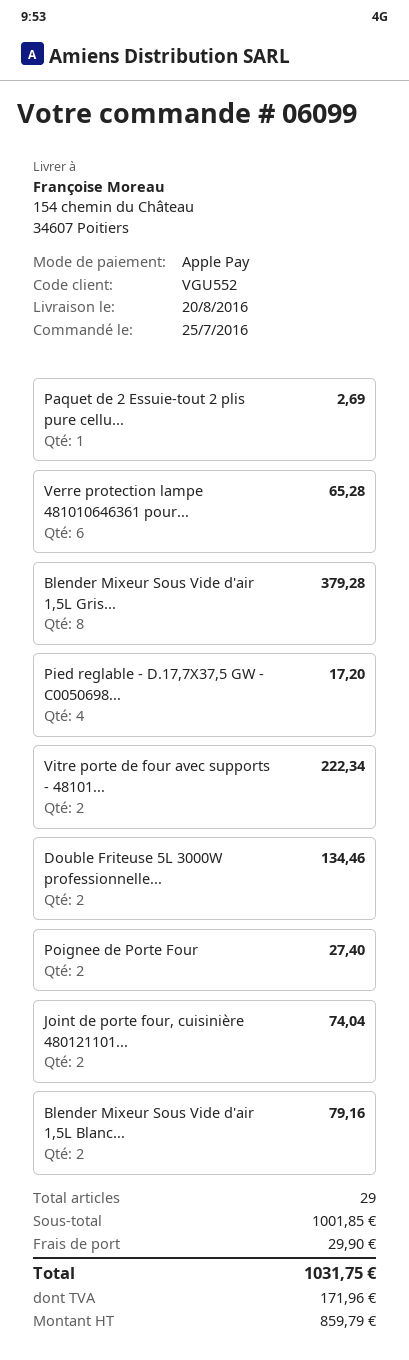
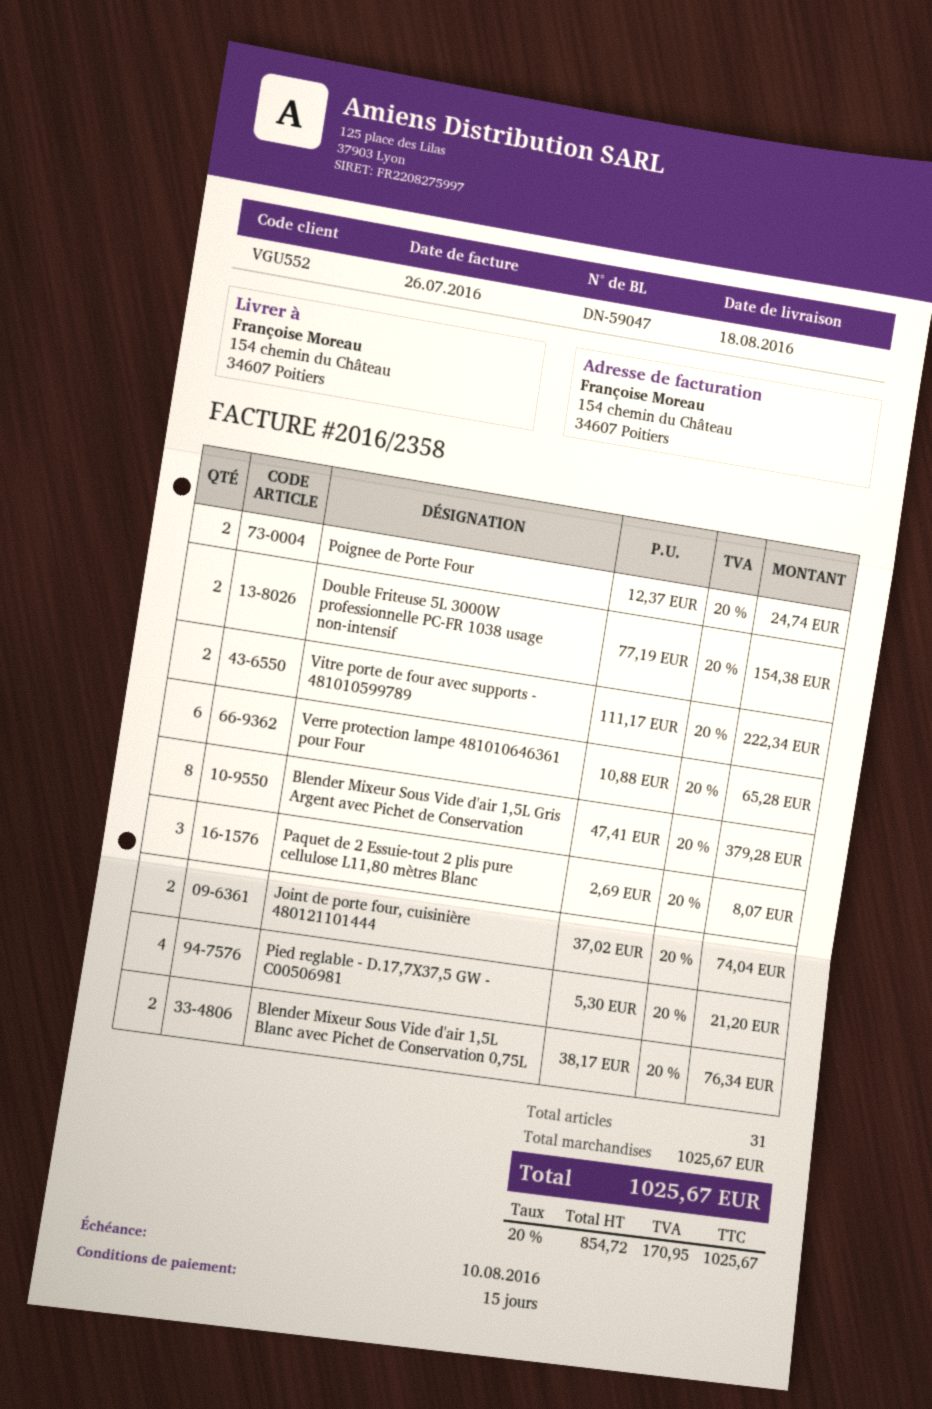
delivery date: 2016-08-20 -> 2016-08-18
Paquet de 2 Essuie-tout 2 plis pure cellu...: 1 for 2.69 -> 3 for 8.07
Pied reglable - D.17,7X37,5 GW - C0050698...: 4 for 17.20 -> 4 for 21.20
Double Friteuse 5L 3000W professionnelle...: 2 for 134.46 -> 2 for 154.38
Poignee de Porte Four: 2 for 27.40 -> 2 for 24.74
Blender Mixeur Sous Vide d'air 1,5L Blanc...: 2 for 79.16 -> 2 for 76.34
total quantity: 29 -> 31
subtotal: 1001.85 -> 1025.67
shipping: 29.90 -> none
net: 859.79 -> 854.72
tax: 171.96 -> 170.95
total: 1031.75 -> 1025.67

